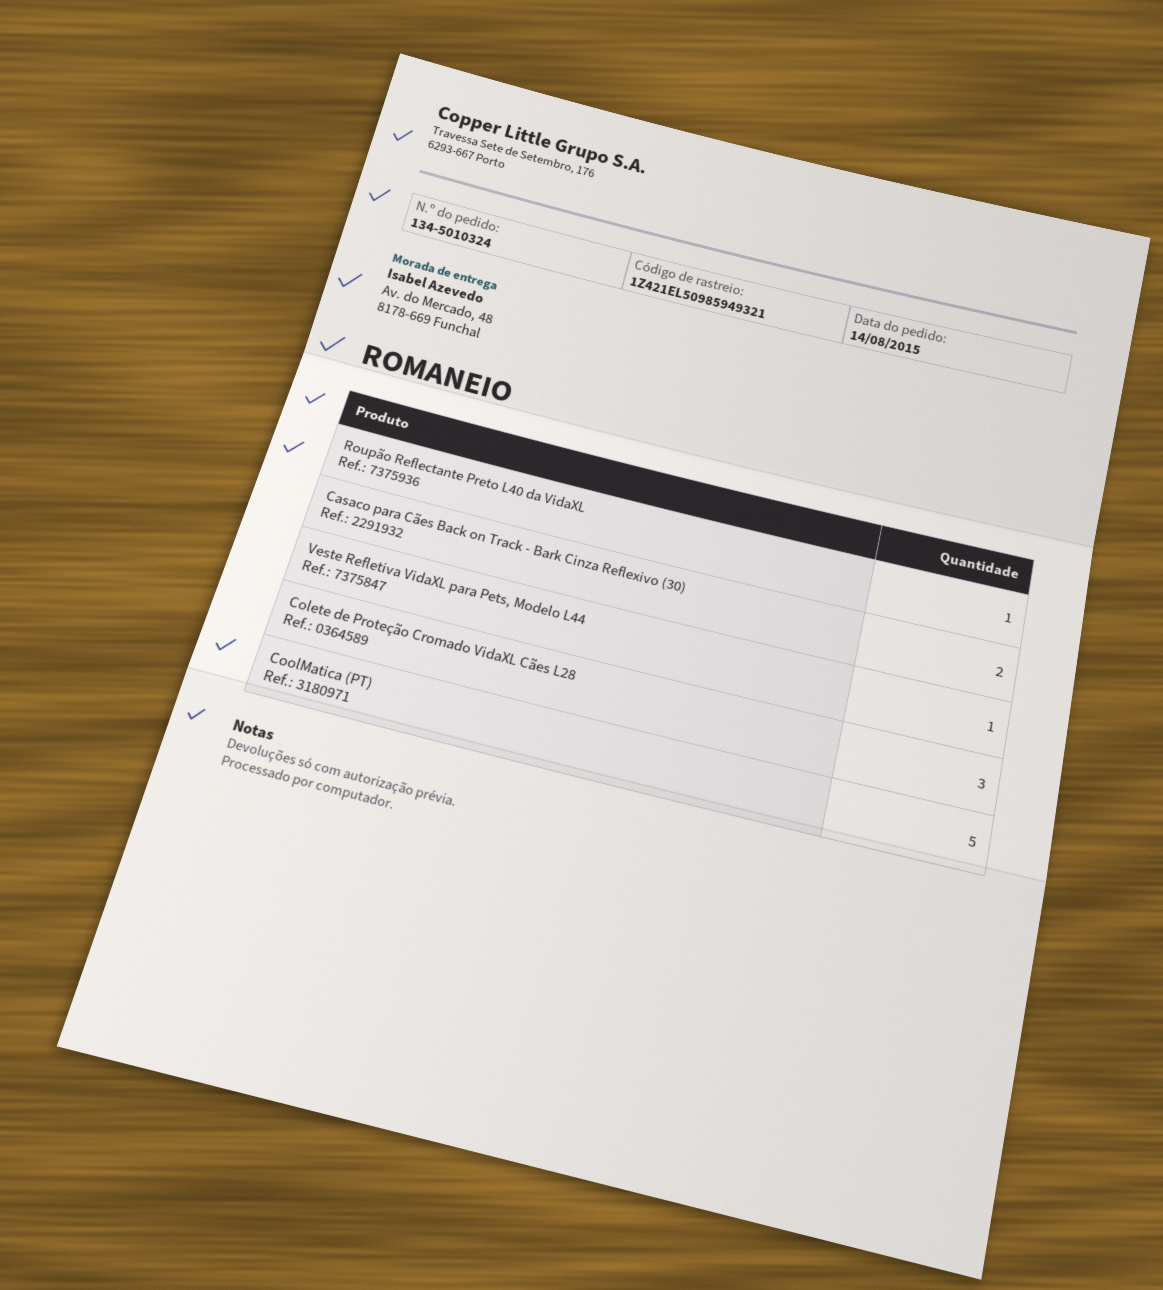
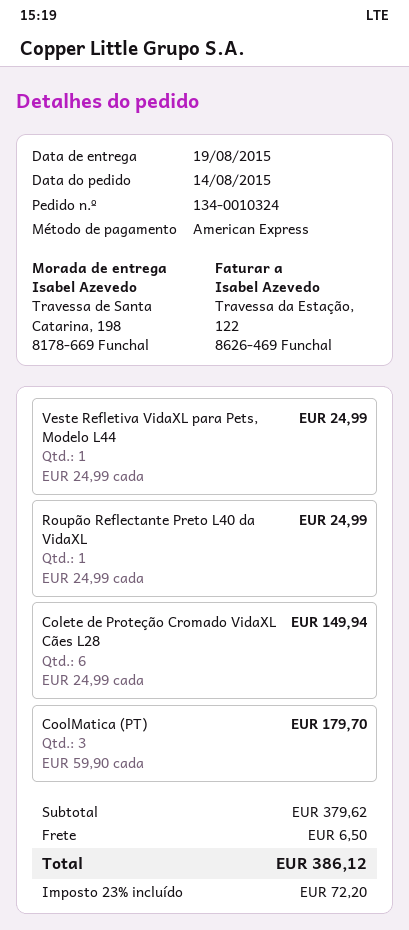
order number: 134-5010324 -> 134-0010324
ship to: Av. do Mercado, 48, 8178-669 Funchal -> Travessa de Santa Catarina, 198, 8178-669 Funchal
Casaco para Cães Back on Track - Bark Cinza Reflexivo (30): 2 -> none
Colete de Proteção Cromado VidaXL Cães L28: 3 -> 6
CoolMatica (PT): 5 -> 3

